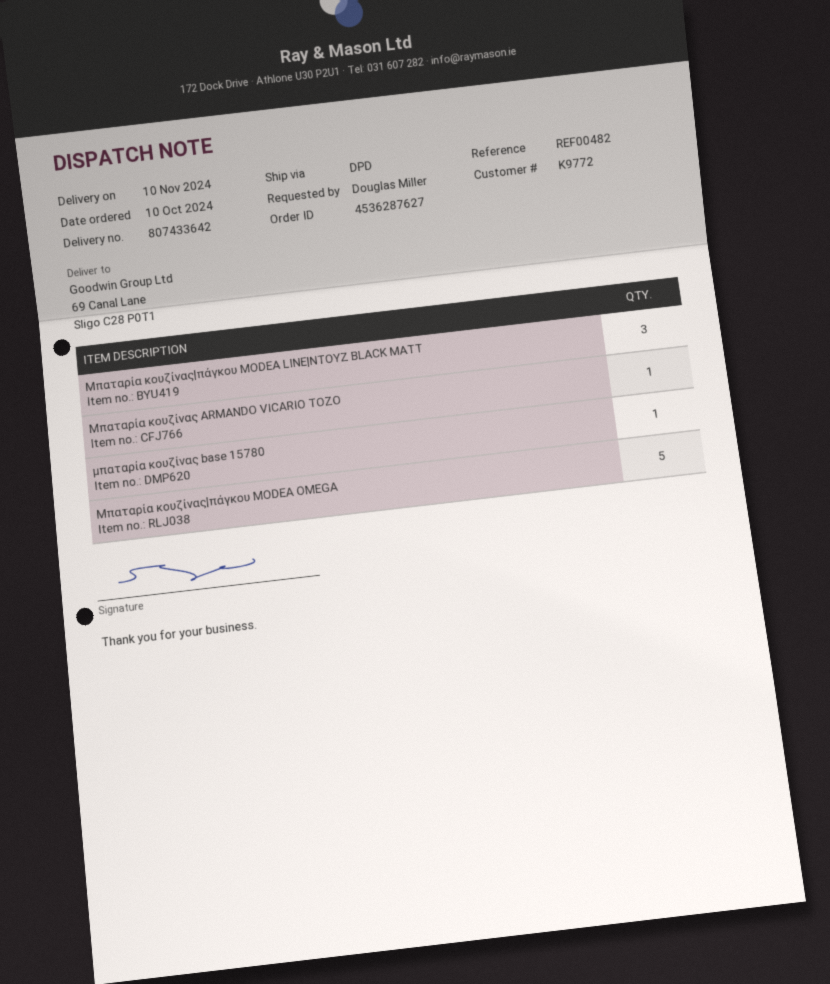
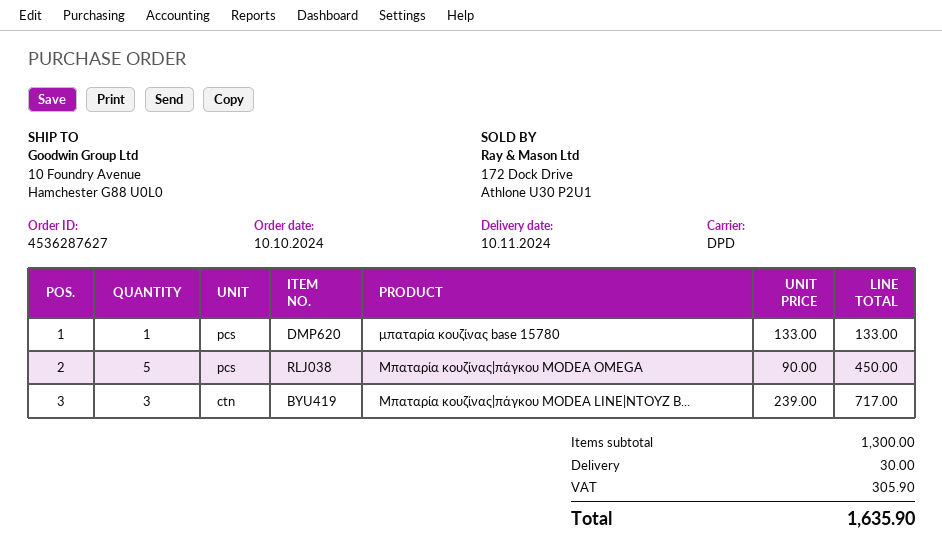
ship to: 69 Canal Lane, Sligo C28 P0T1 -> 10 Foundry Avenue, Hamchester G88 U0L0
Μπαταρία κουζίνας ARMANDO VICARIO TOZO: 1 -> none

